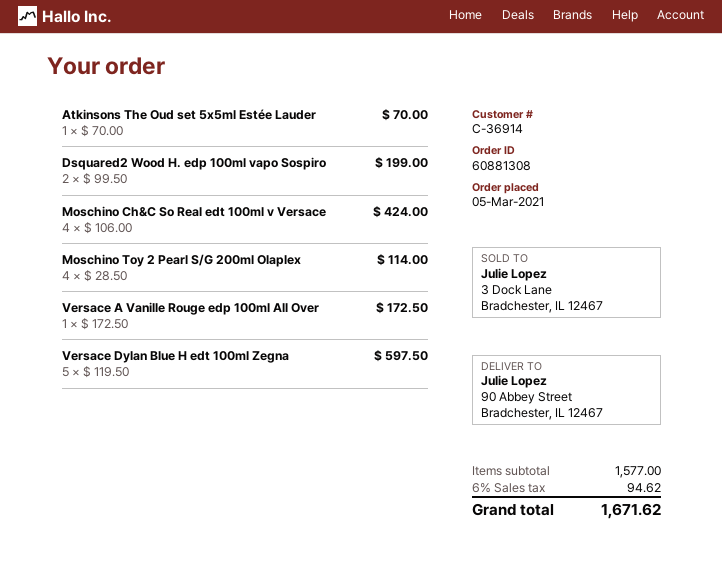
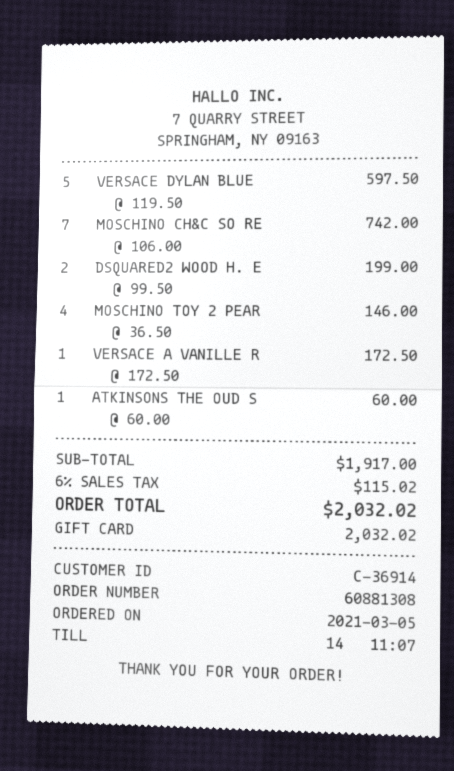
Atkinsons The Oud set 5x5ml Estée Lauder: 1 x 70.00 = 70.00 -> 1 x 60.00 = 60.00
Moschino Ch&C So Real edt 100ml v Versace: 4 x 106.00 = 424.00 -> 7 x 106.00 = 742.00
Moschino Toy 2 Pearl S/G 200ml Olaplex: 4 x 28.50 = 114.00 -> 4 x 36.50 = 146.00
subtotal: 1577.00 -> 1917.00
tax: 6% = 94.62 -> 6% = 115.02
total: 1671.62 -> 2032.02

